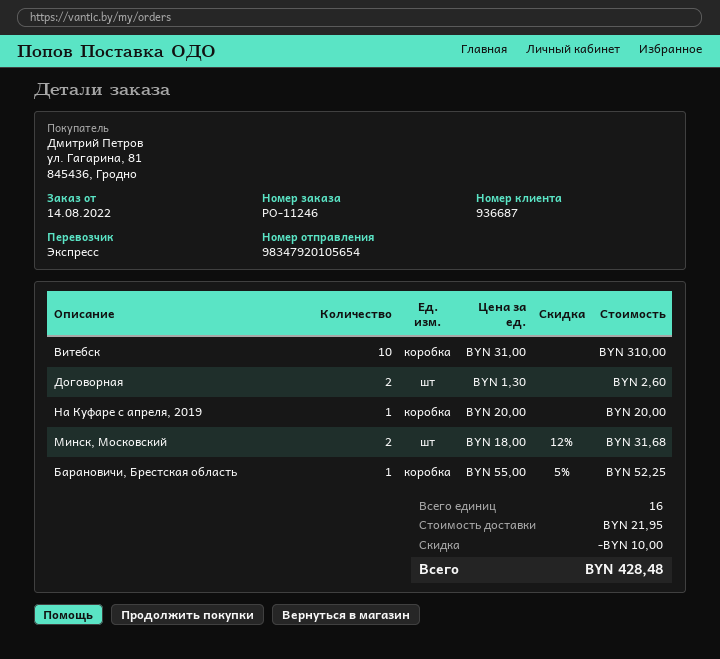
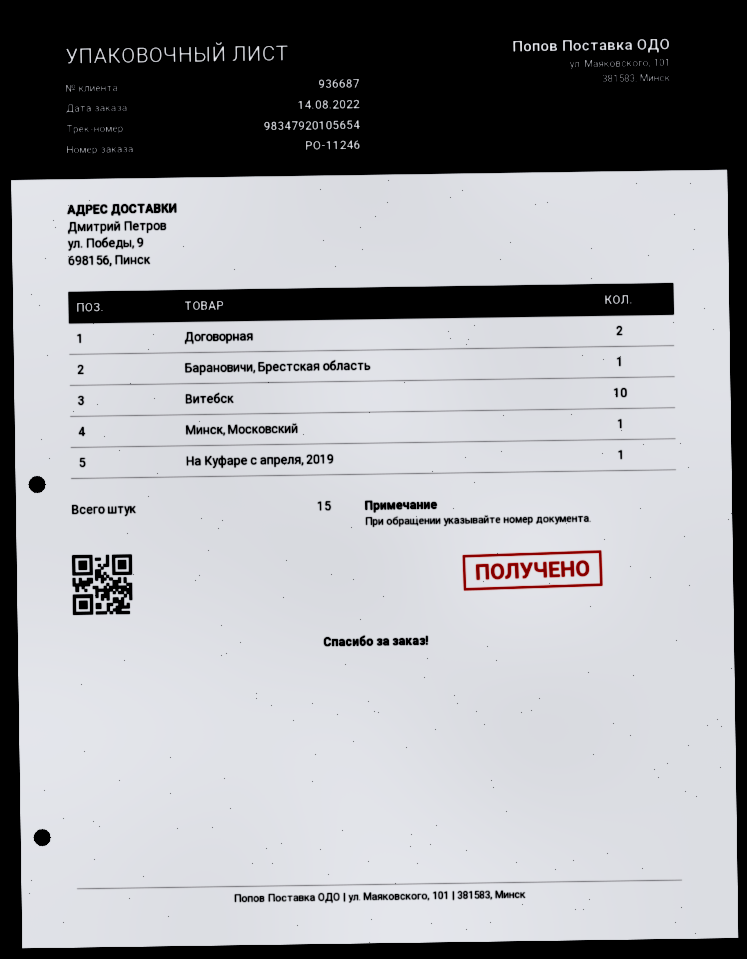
Минск, Московский: 2 -> 1
total quantity: 16 -> 15

